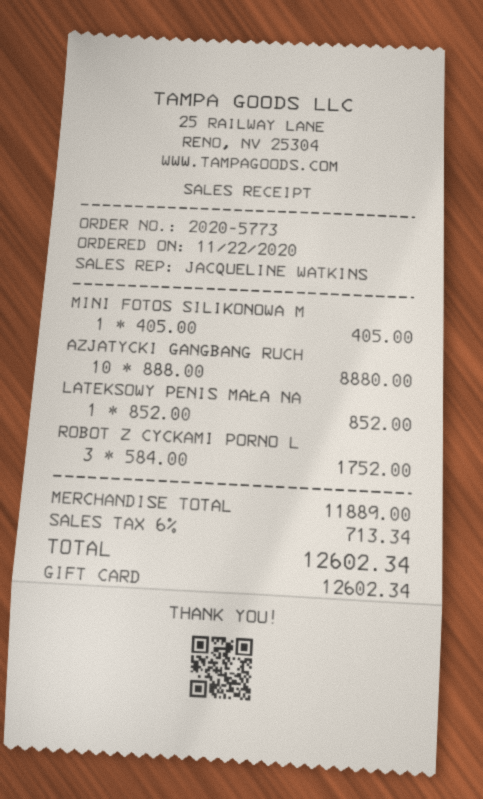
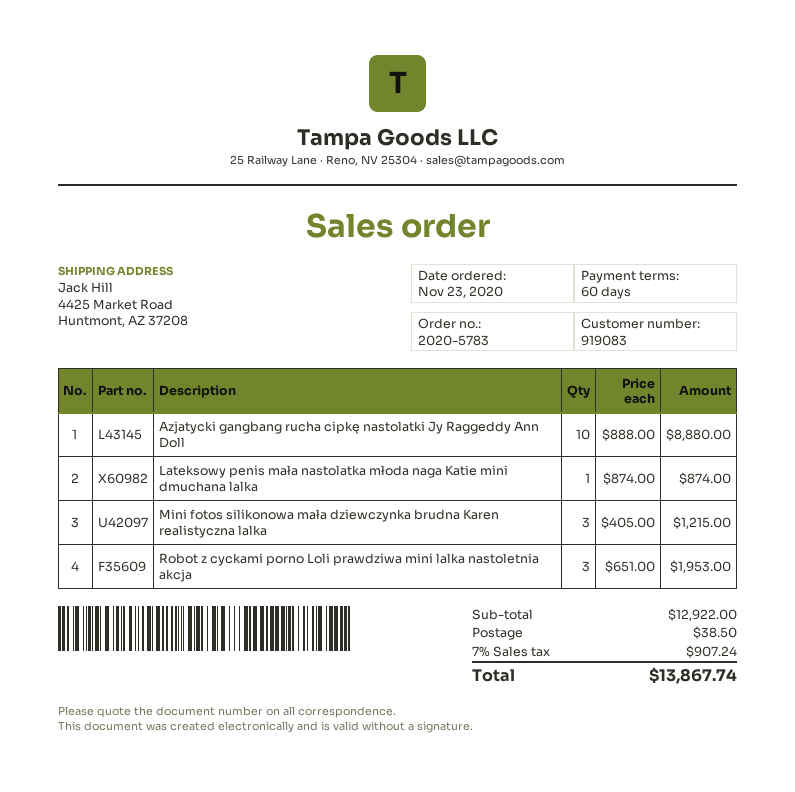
order number: 2020-5773 -> 2020-5783
order date: 2020-11-22 -> 2020-11-23
MINI FOTOS SILIKONOWA M: 1 x 405.00 = 405.00 -> 3 x 405.00 = 1215.00
LATEKSOWY PENIS MAŁA NA: 1 x 852.00 = 852.00 -> 1 x 874.00 = 874.00
ROBOT Z CYCKAMI PORNO L: 3 x 584.00 = 1752.00 -> 3 x 651.00 = 1953.00
subtotal: 11889.00 -> 12922.00
shipping: none -> 38.50
tax: 6% = 713.34 -> 7% = 907.24
total: 12602.34 -> 13867.74

